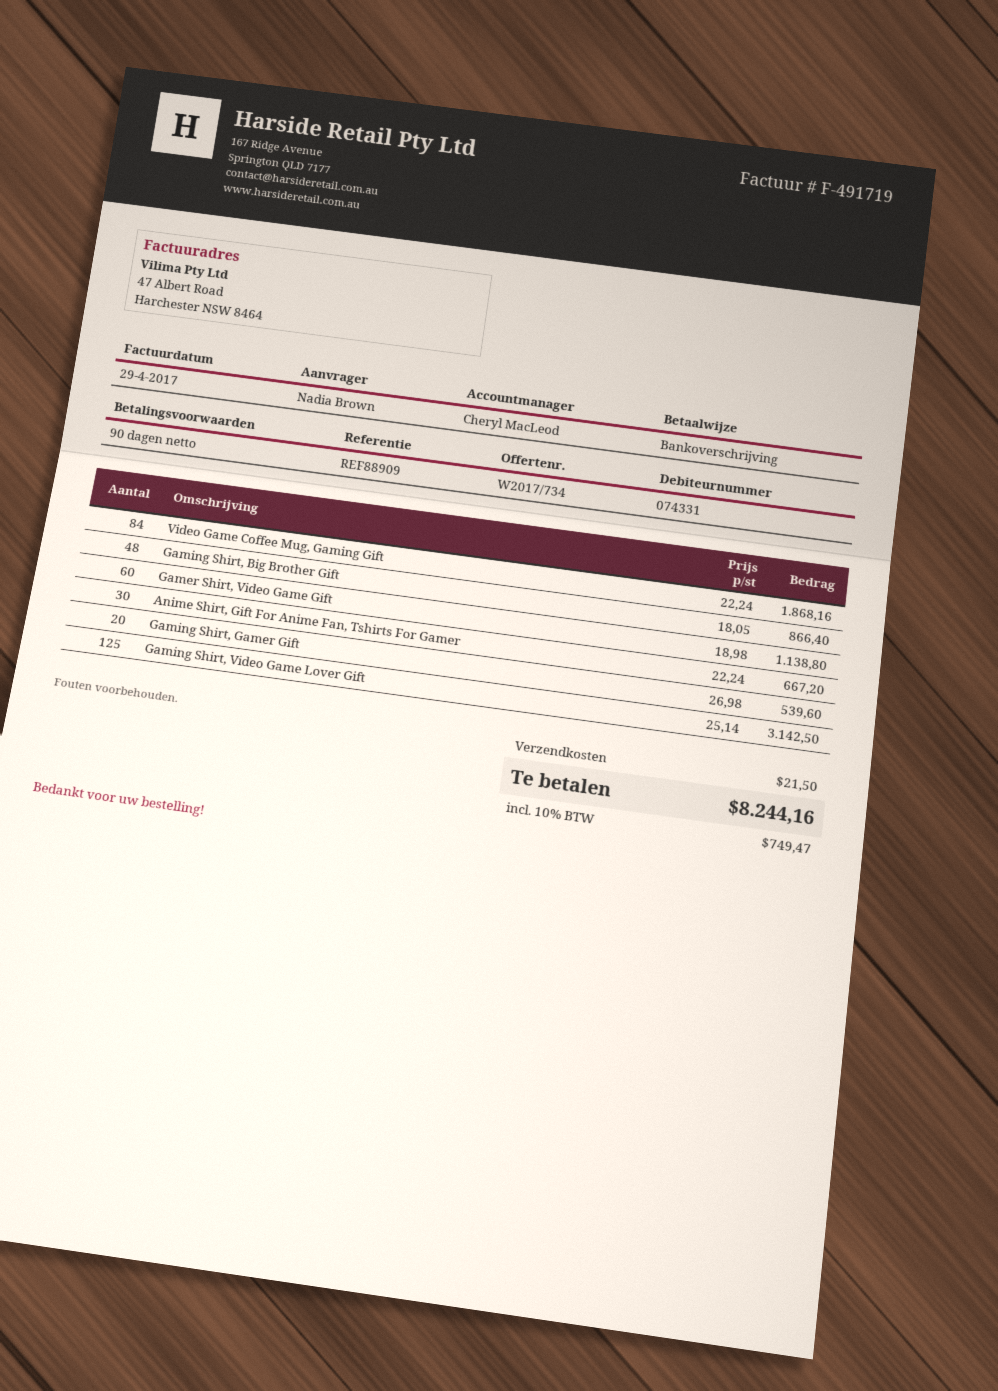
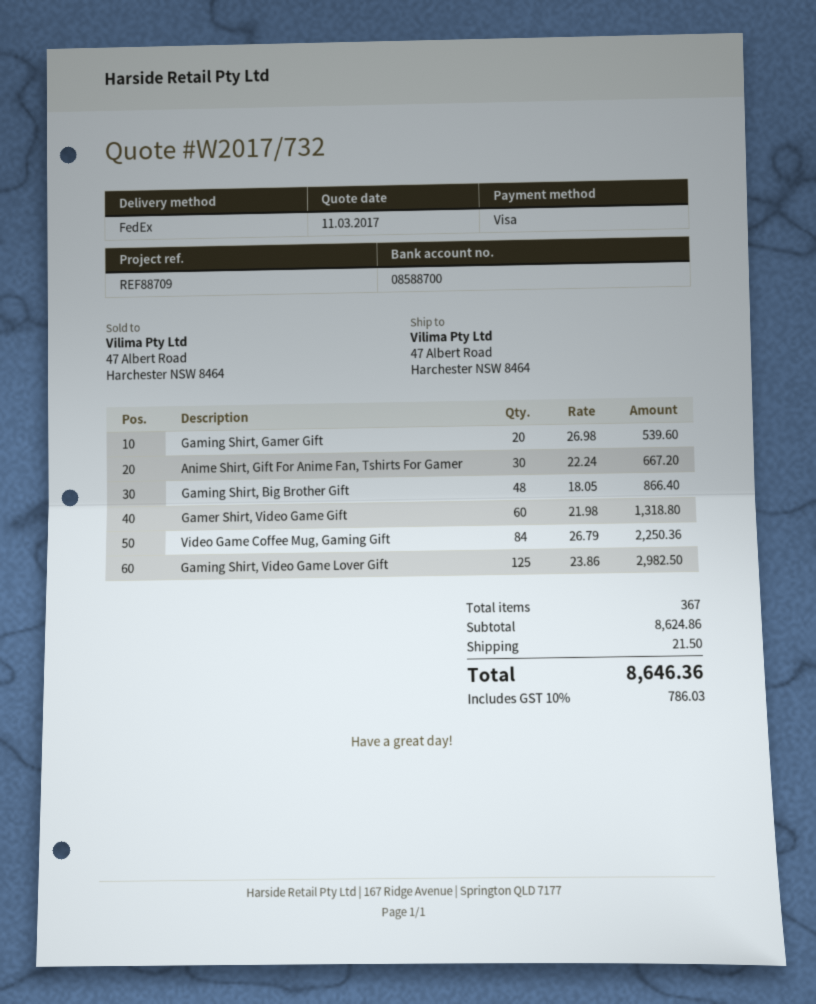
quote number: W2017/734 -> W2017/732
reference: REF88909 -> REF88709
payment method: bank transfer -> Visa
Video Game Coffee Mug, Gaming Gift: 84 x 22.24 = 1868.16 -> 84 x 26.79 = 2250.36
Gamer Shirt, Video Game Gift: 60 x 18.98 = 1138.80 -> 60 x 21.98 = 1318.80
Gaming Shirt, Video Game Lover Gift: 125 x 25.14 = 3142.50 -> 125 x 23.86 = 2982.50
tax: 10% = 749.47 -> 10% = 786.03
total: 8244.16 -> 8646.36

